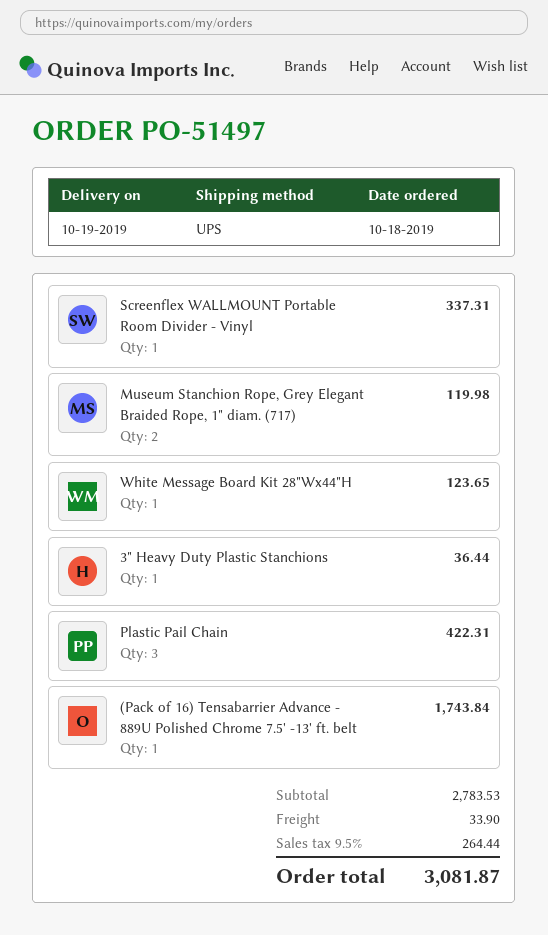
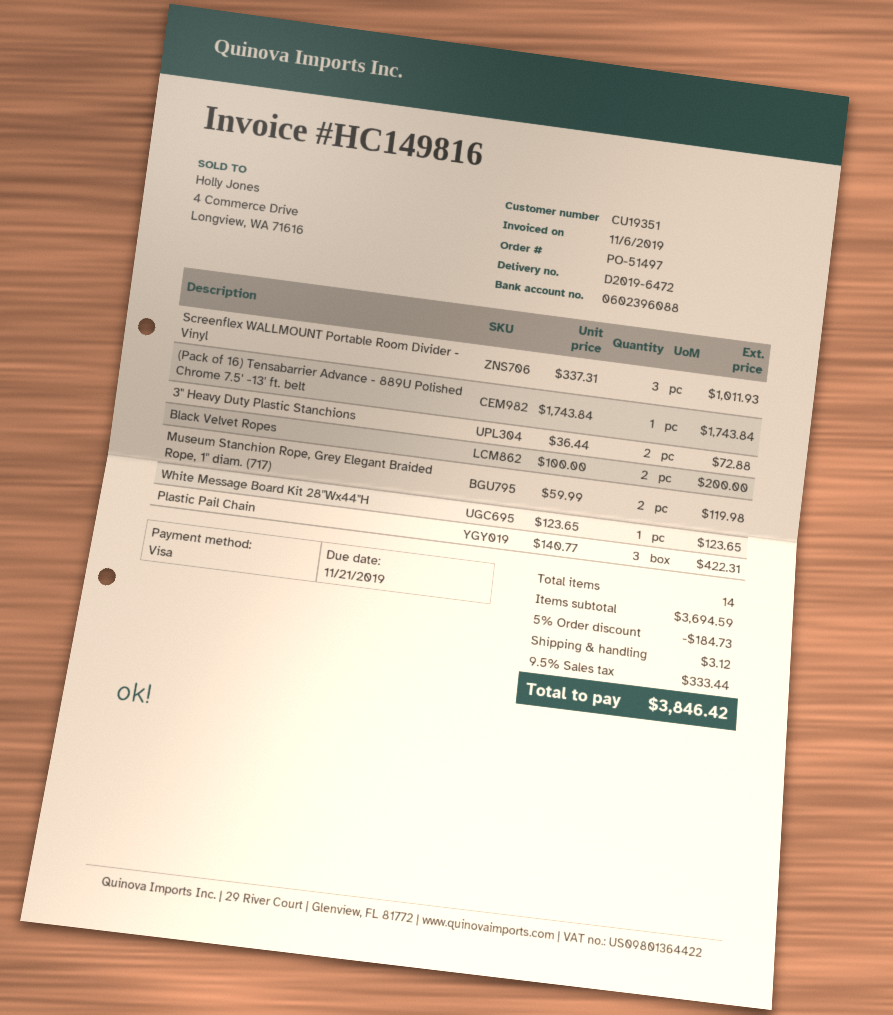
Screenflex WALLMOUNT Portable Room Divider - Vinyl: 1 for 337.31 -> 3 for 1011.93
3" Heavy Duty Plastic Stanchions: 1 for 36.44 -> 2 for 72.88
Black Velvet Ropes: none -> 2 for 200.00
subtotal: 2783.53 -> 3694.59
discount: none -> 5% = 184.73
shipping: 33.90 -> 3.12
tax: 9.5% = 264.44 -> 9.5% = 333.44
total: 3081.87 -> 3846.42

